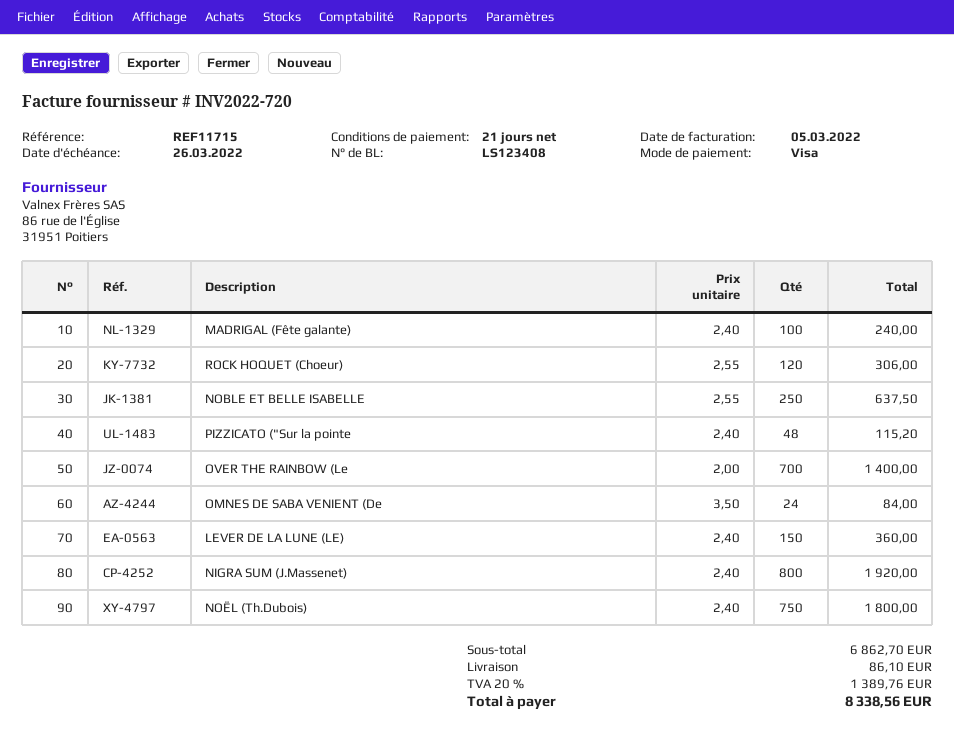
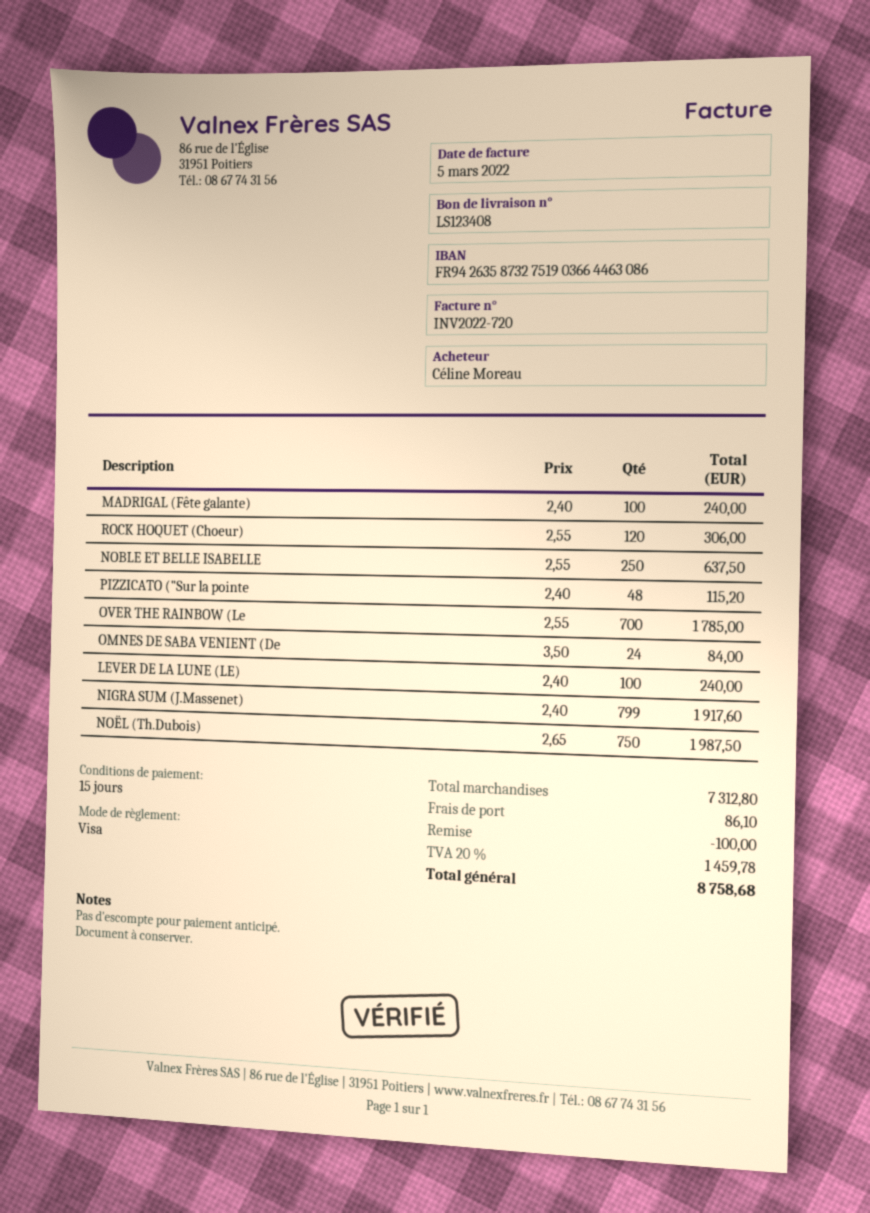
payment terms: 21 days -> 15 days
OVER THE RAINBOW (Le: 700 x 2.00 = 1400.00 -> 700 x 2.55 = 1785.00
LEVER DE LA LUNE (LE): 150 x 2.40 = 360.00 -> 100 x 2.40 = 240.00
NIGRA SUM (J.Massenet): 800 x 2.40 = 1920.00 -> 799 x 2.40 = 1917.60
NOËL (Th.Dubois): 750 x 2.40 = 1800.00 -> 750 x 2.65 = 1987.50
subtotal: 6862.70 -> 7312.80
discount: none -> 100.00
tax: 20% = 1389.76 -> 20% = 1459.78
total: 8338.56 -> 8758.68

